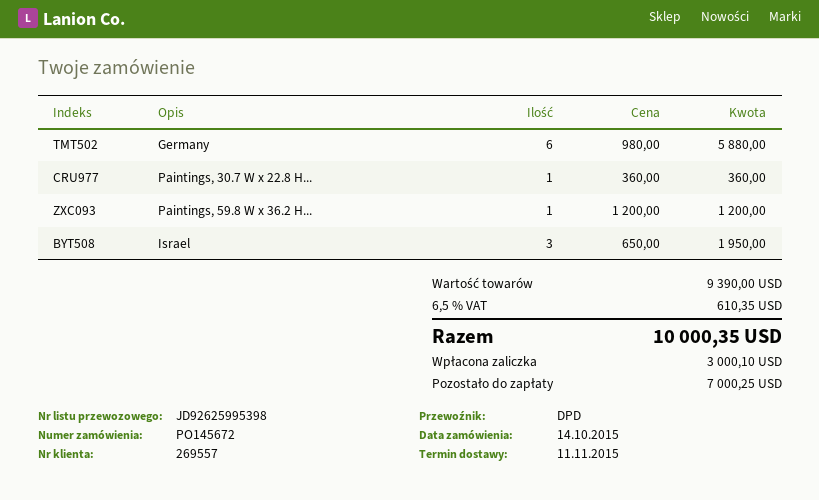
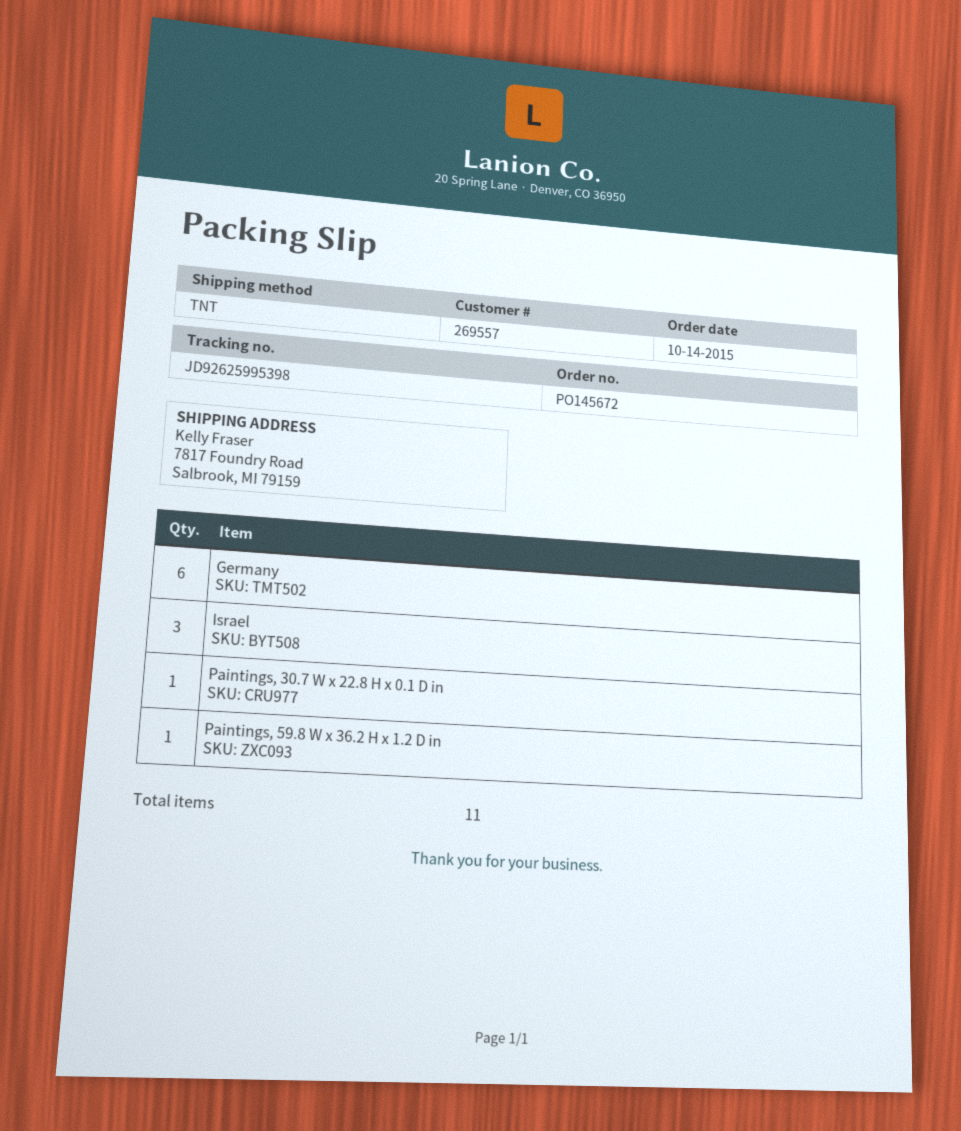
shipping method: DPD -> TNT

